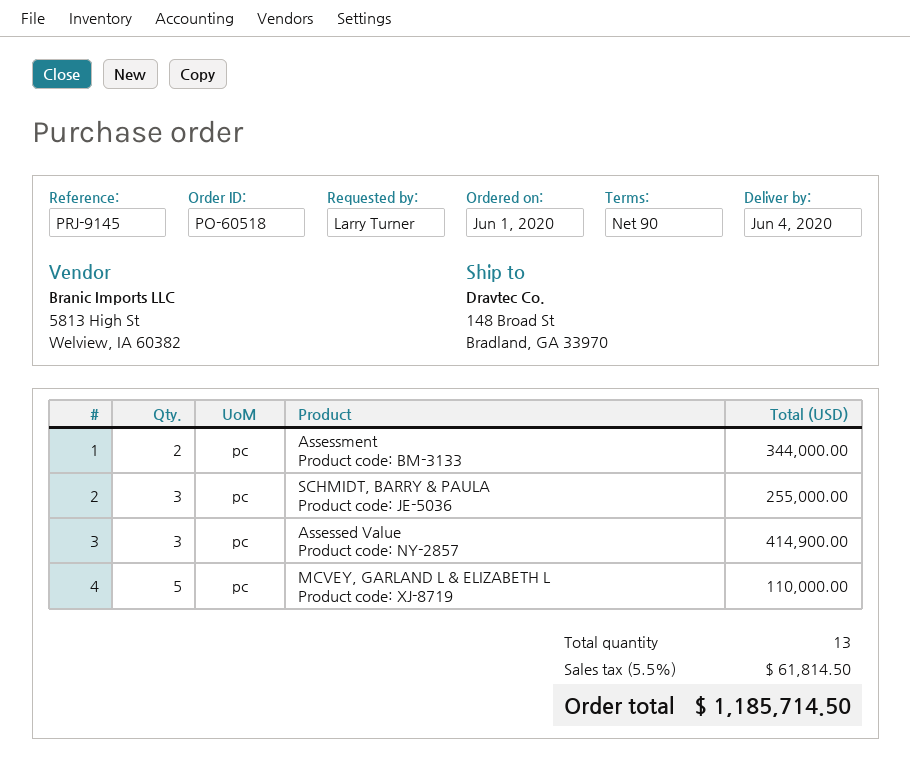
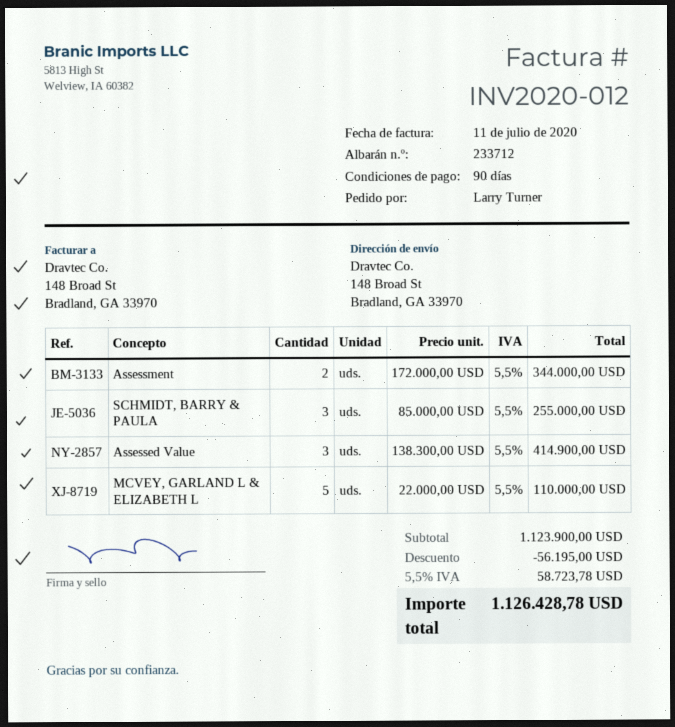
discount: none -> 56195.00
tax: 5.5% = 61814.50 -> 5.5% = 58723.78
total: 1185714.50 -> 1126428.78

